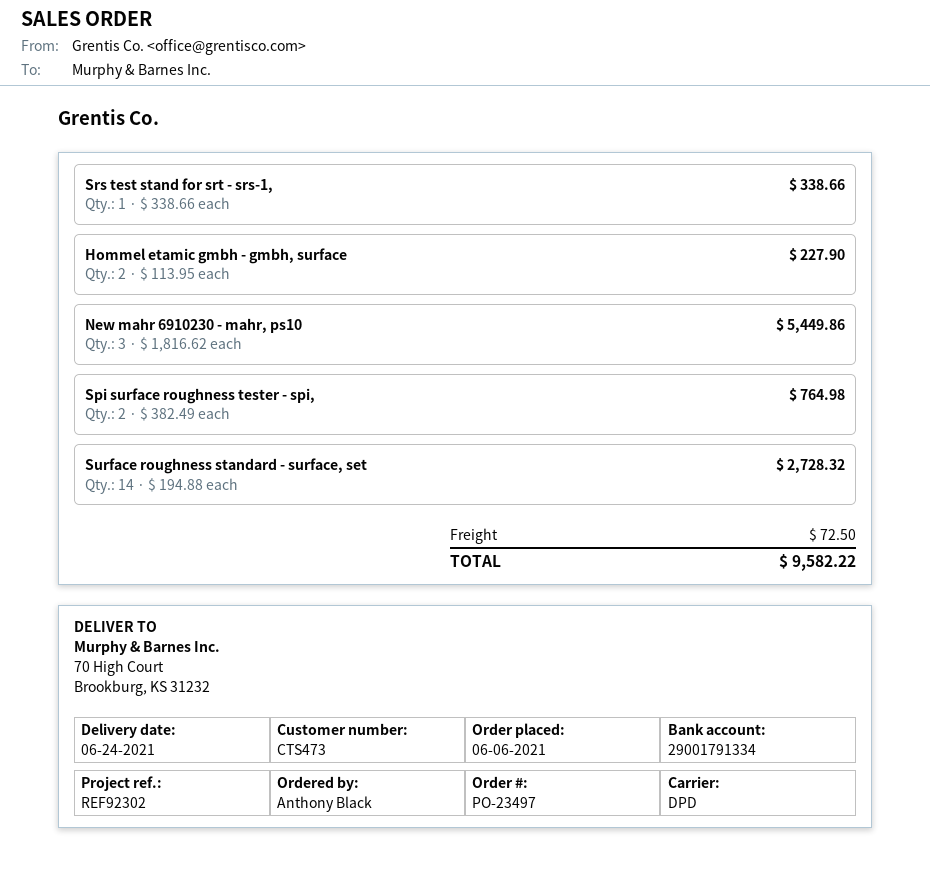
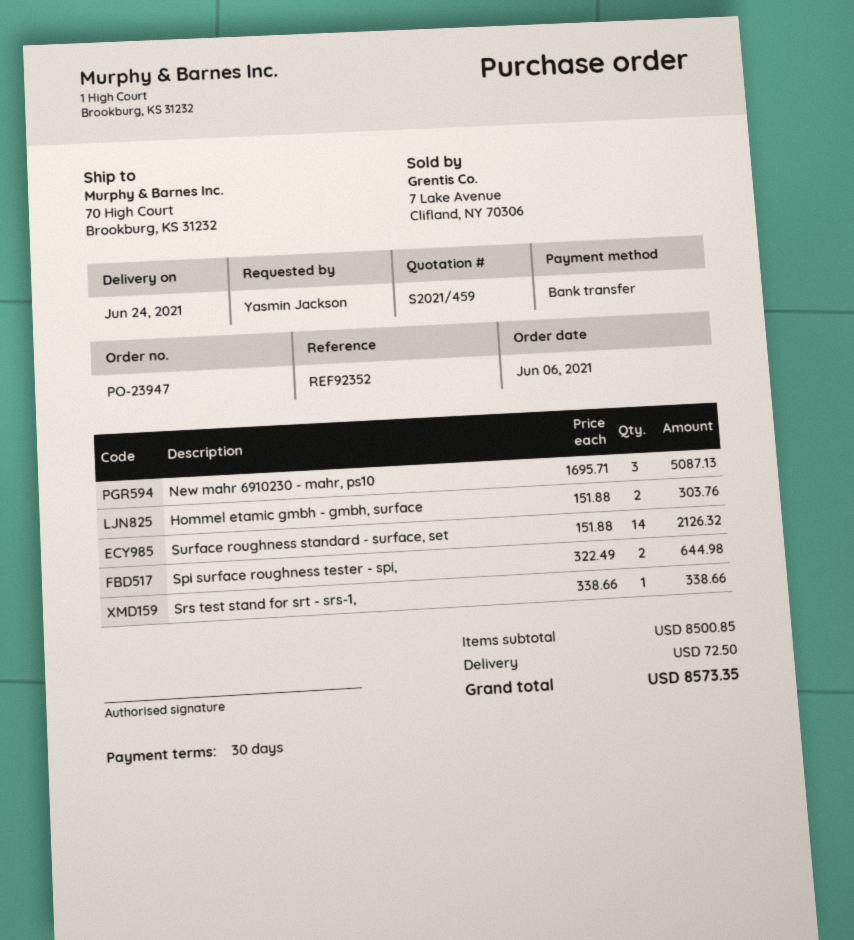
order number: PO-23497 -> PO-23947
reference: REF92302 -> REF92352
ordered by: Anthony Black -> Yasmin Jackson
Hommel etamic gmbh - gmbh, surface: 2 x 113.95 = 227.90 -> 2 x 151.88 = 303.76
New mahr 6910230 - mahr, ps10: 3 x 1816.62 = 5449.86 -> 3 x 1695.71 = 5087.13
Spi surface roughness tester - spi,: 2 x 382.49 = 764.98 -> 2 x 322.49 = 644.98
Surface roughness standard - surface, set: 14 x 194.88 = 2728.32 -> 14 x 151.88 = 2126.32
total: 9582.22 -> 8573.35

